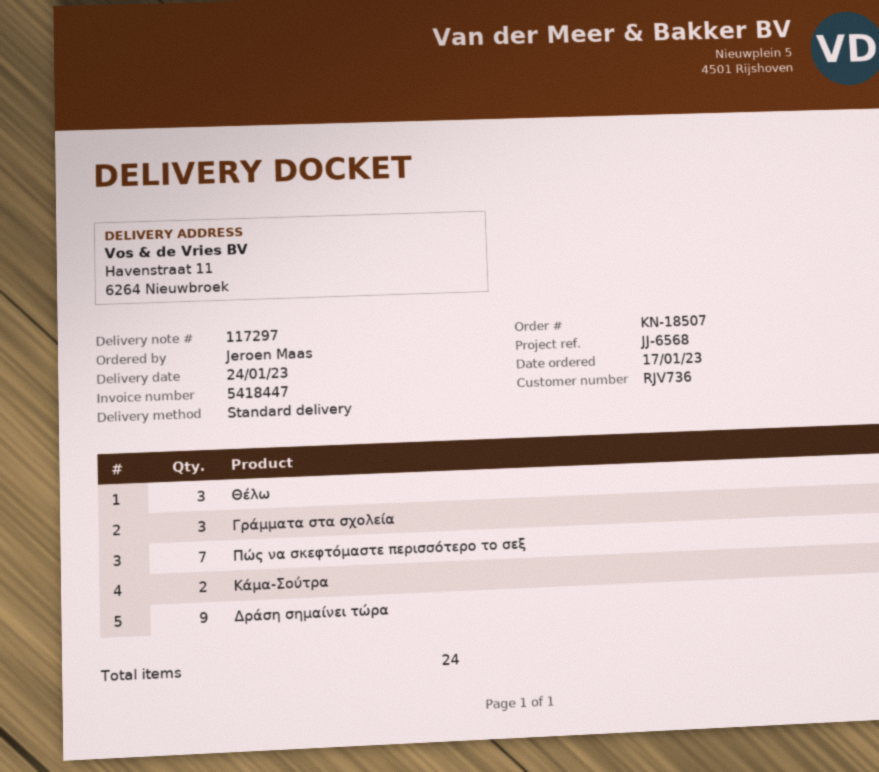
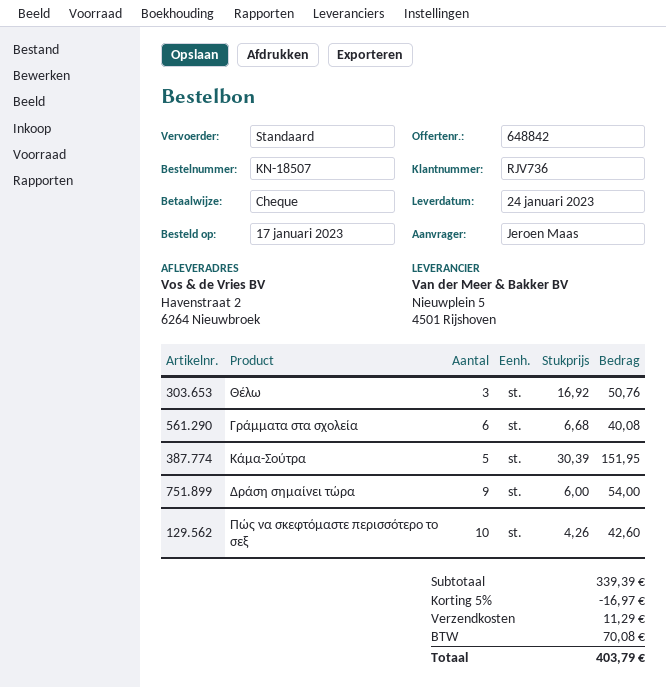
ship to: Havenstraat 11, 6264 Nieuwbroek -> Havenstraat 2, 6264 Nieuwbroek
Γράμματα στα σχολεία: 3 -> 6
Πώς να σκεφτόμαστε περισσότερο το σεξ: 7 -> 10
Κάμα-Σούτρα: 2 -> 5

